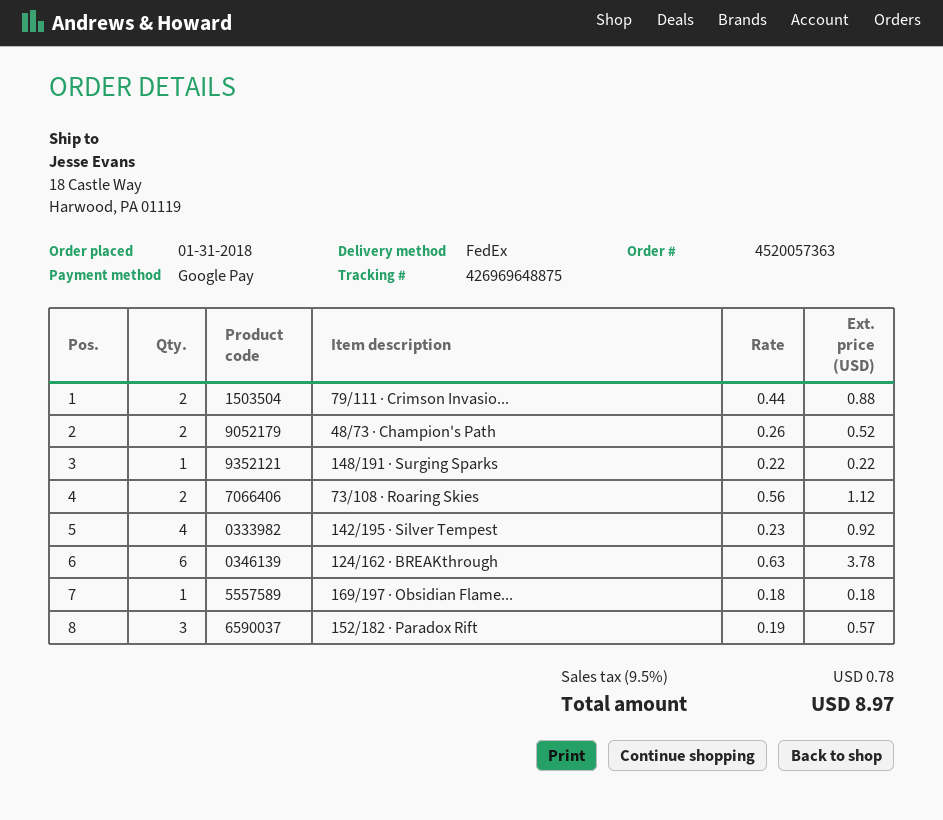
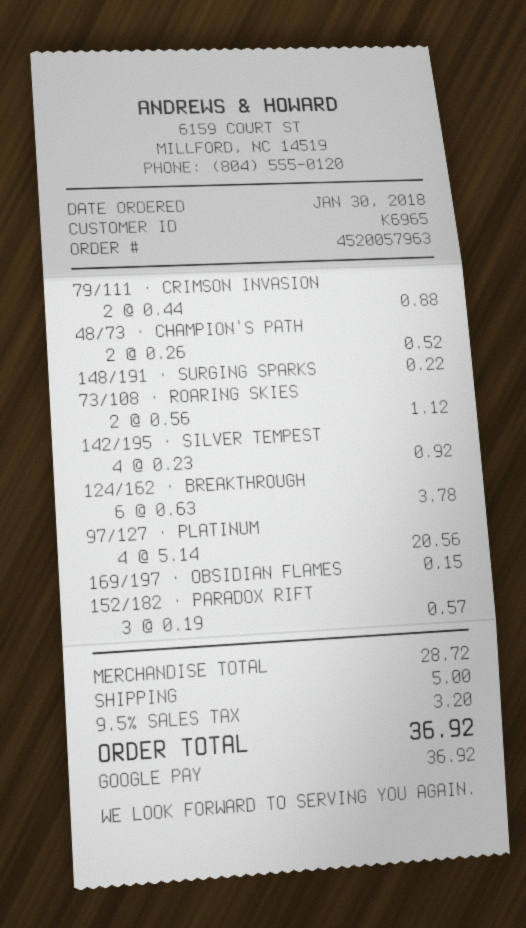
order number: 4520057363 -> 4520057963
order date: 2018-01-31 -> 2018-01-30
169/197 · Obsidian Flame...: 1 x 0.18 = 0.18 -> 1 x 0.15 = 0.15
97/127 · PLATINUM: none -> 4 x 5.14 = 20.56
shipping: none -> 5.00
tax: 9.5% = 0.78 -> 9.5% = 3.20
total: 8.97 -> 36.92

